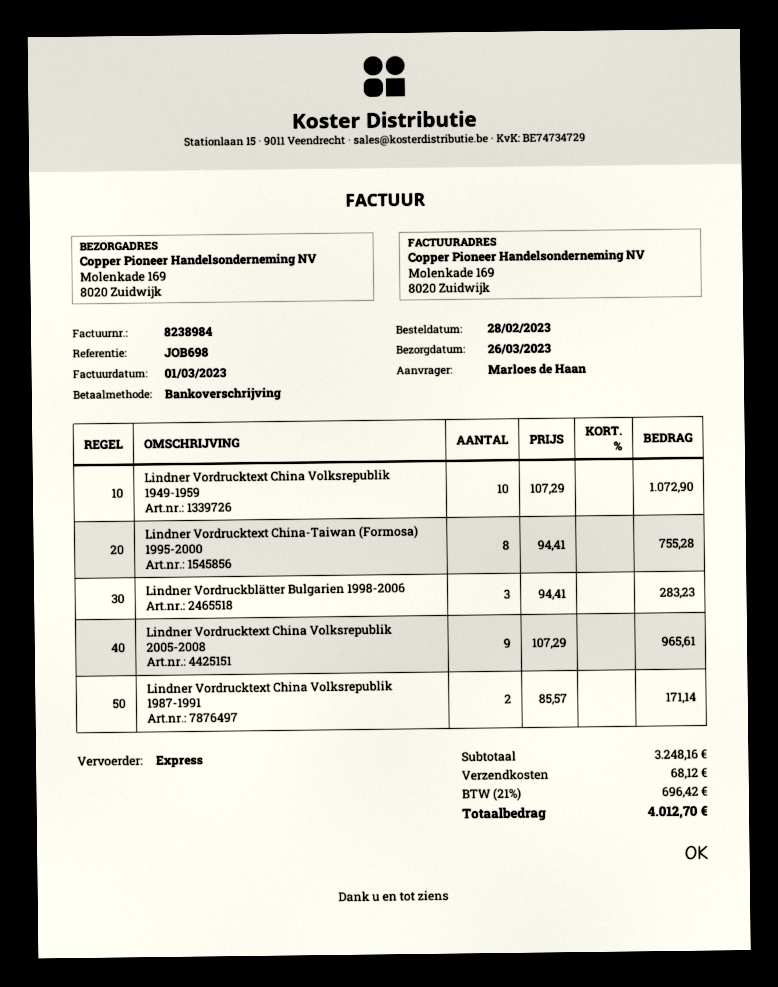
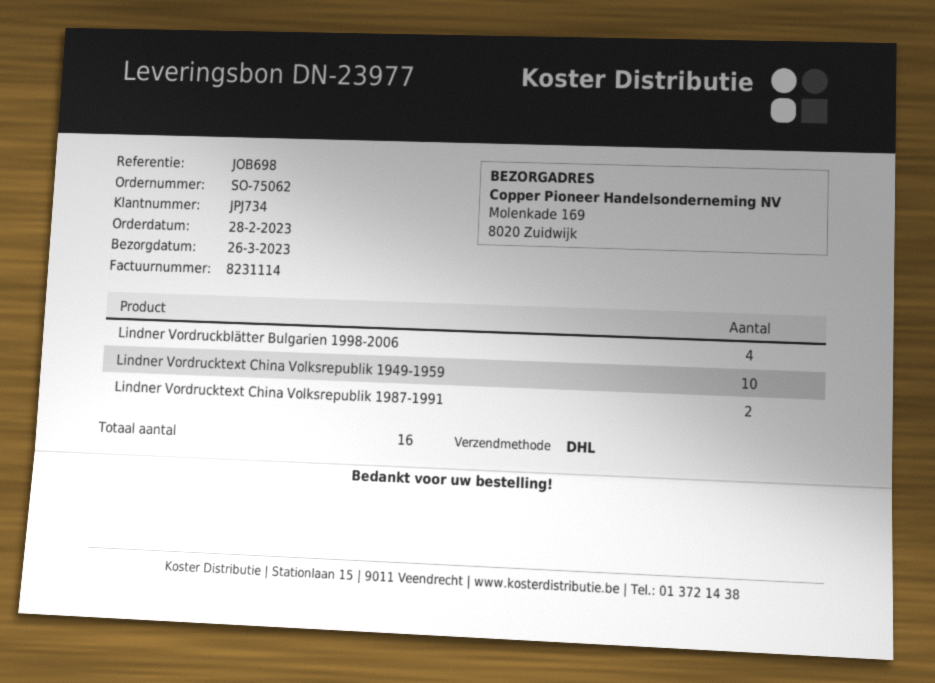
invoice number: 8238984 -> 8231114
shipping method: express -> DHL
Lindner Vordrucktext China-Taiwan (Formosa) 1995-2000: 8 -> none
Lindner Vordruckblätter Bulgarien 1998-2006: 3 -> 4
Lindner Vordrucktext China Volksrepublik 2005-2008: 9 -> none

